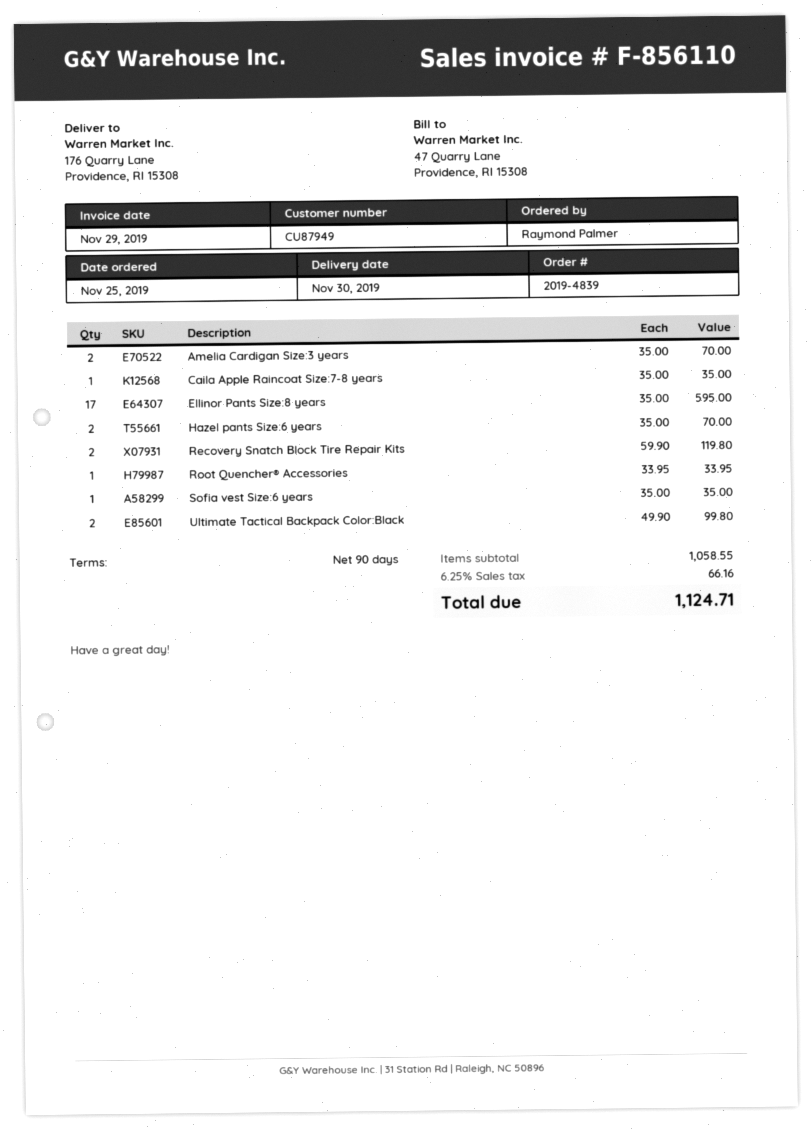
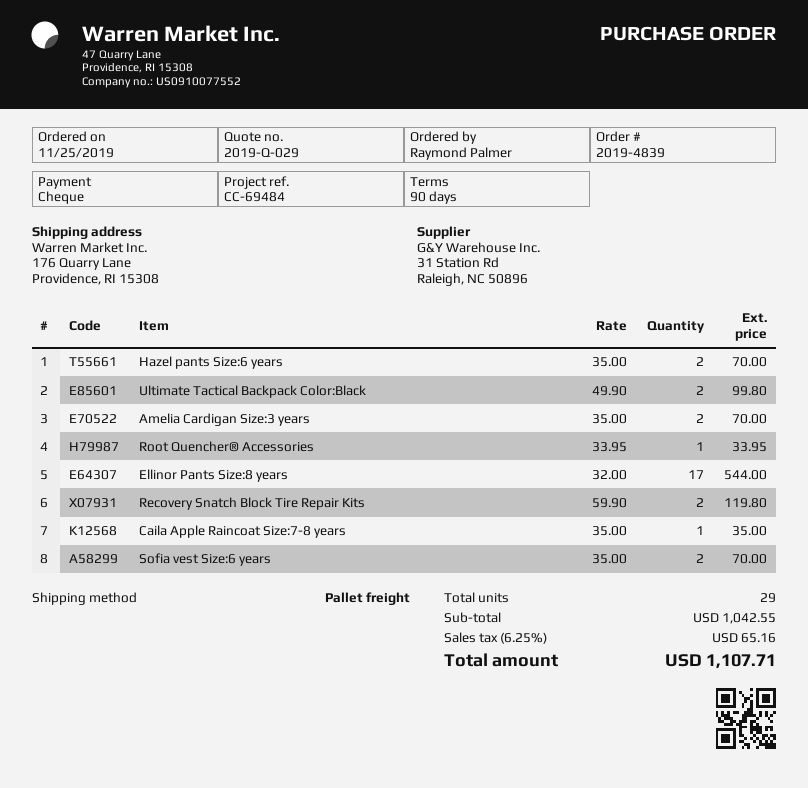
Ellinor Pants Size:8 years: 17 x 35.00 = 595.00 -> 17 x 32.00 = 544.00
Sofia vest Size:6 years: 1 x 35.00 = 35.00 -> 2 x 35.00 = 70.00
subtotal: 1058.55 -> 1042.55
tax: 6.25% = 66.16 -> 6.25% = 65.16
total: 1124.71 -> 1107.71

